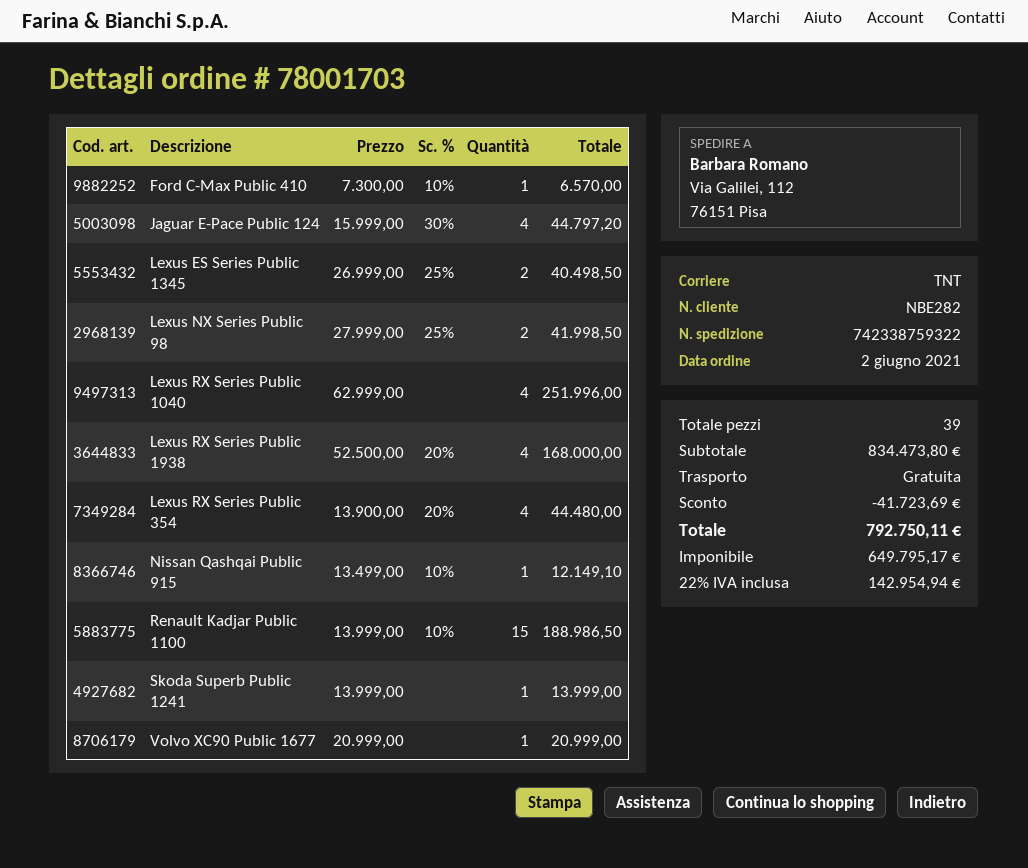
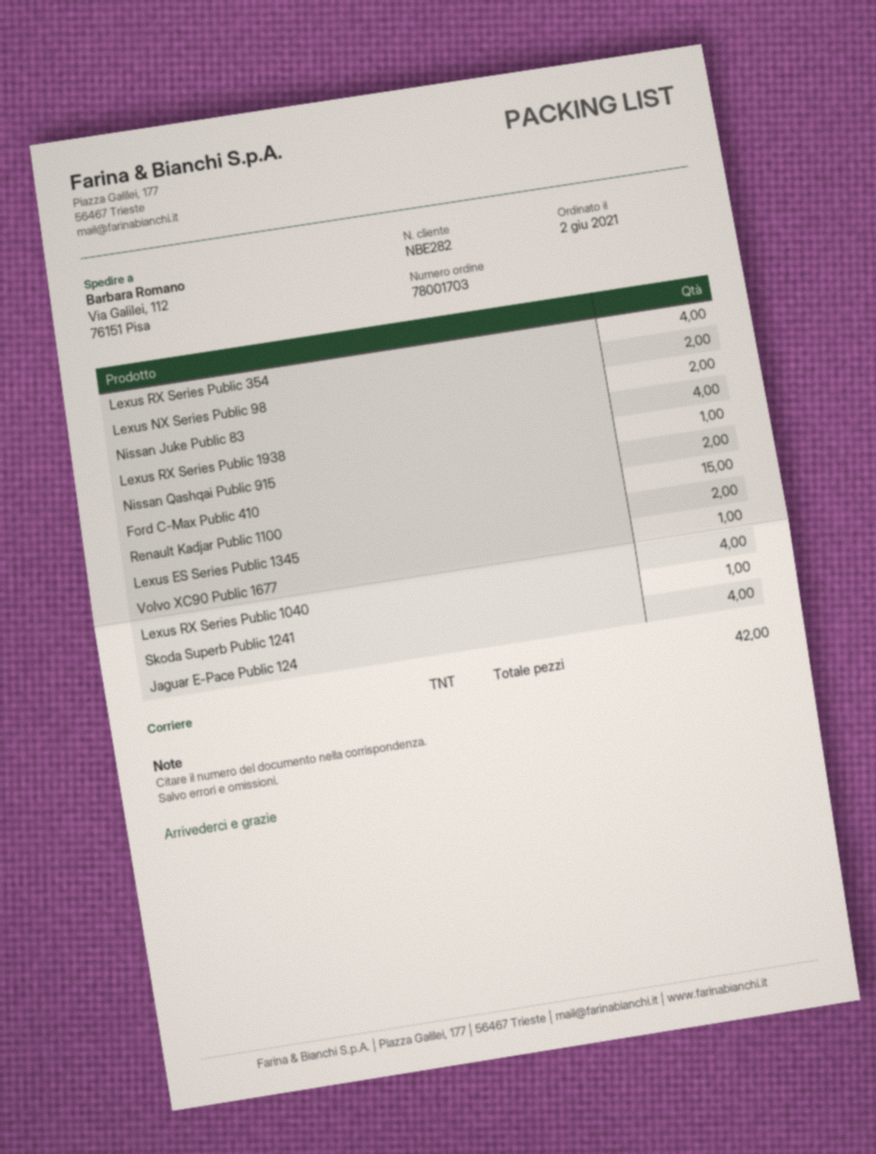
Ford C-Max Public 410: 1 -> 2
Nissan Juke Public 83: none -> 2
total quantity: 39 -> 42

